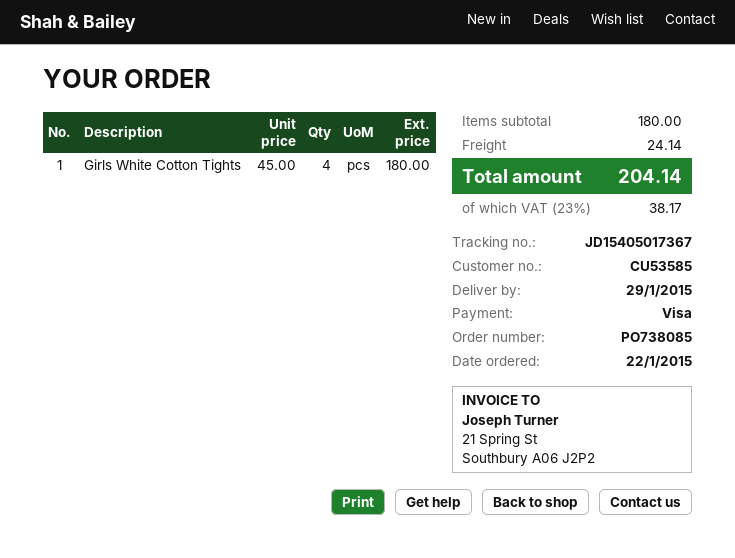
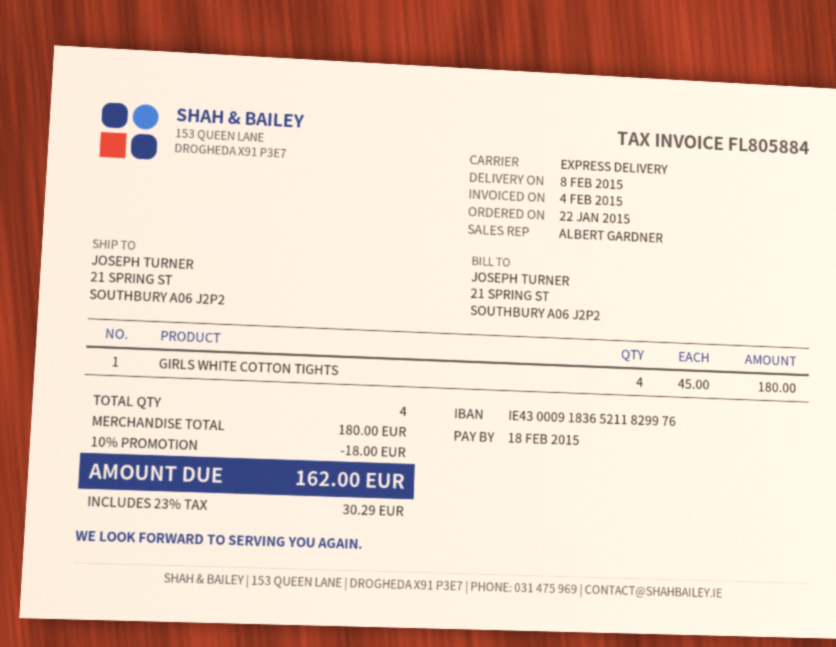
delivery date: 2015-01-29 -> 2015-02-08
discount: none -> 10% = 18.00
shipping: 24.14 -> none
tax: 23% = 38.17 -> 23% = 30.29
total: 204.14 -> 162.00

